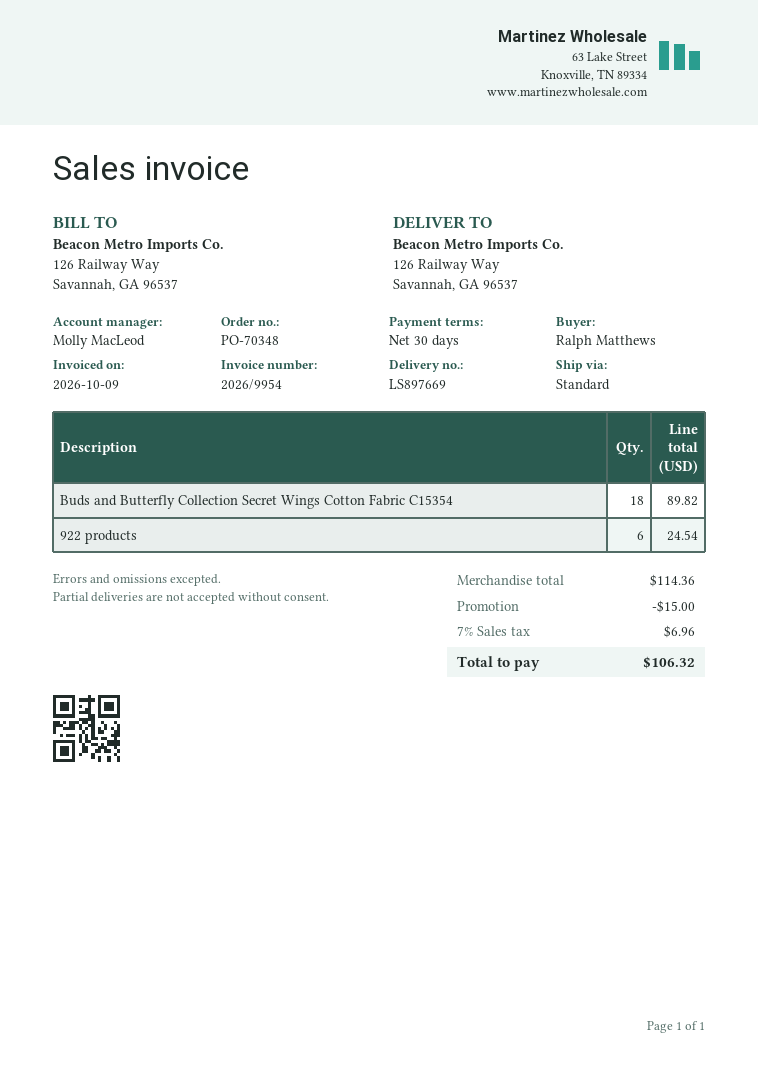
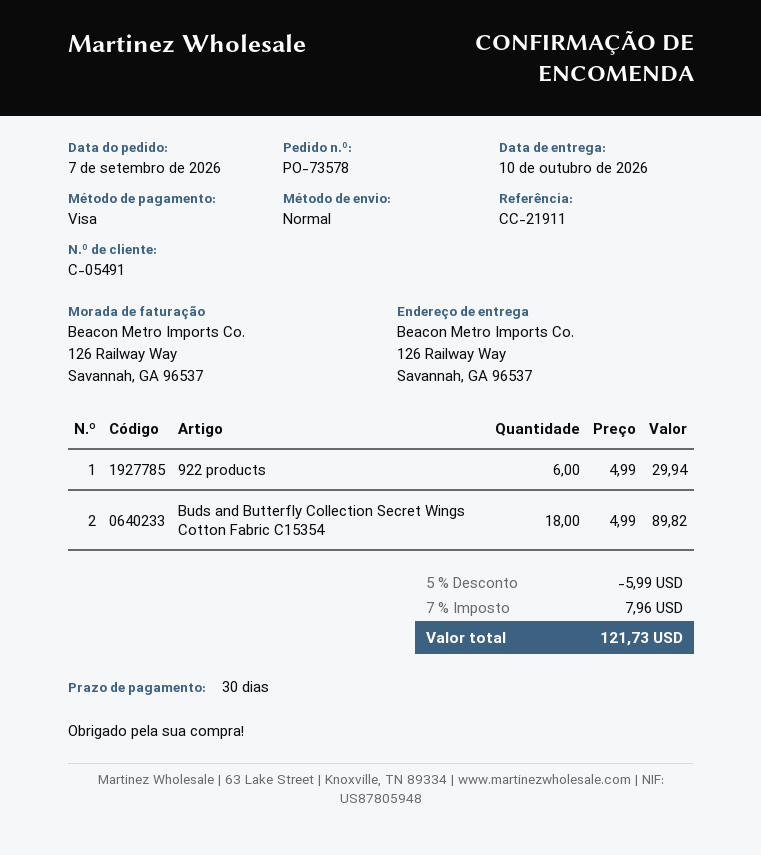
order number: PO-70348 -> PO-73578
922 products: 6 for 24.54 -> 6 for 29.94
discount: 15.00 -> 5.99
tax: 7% = 6.96 -> 7% = 7.96
total: 106.32 -> 121.73

